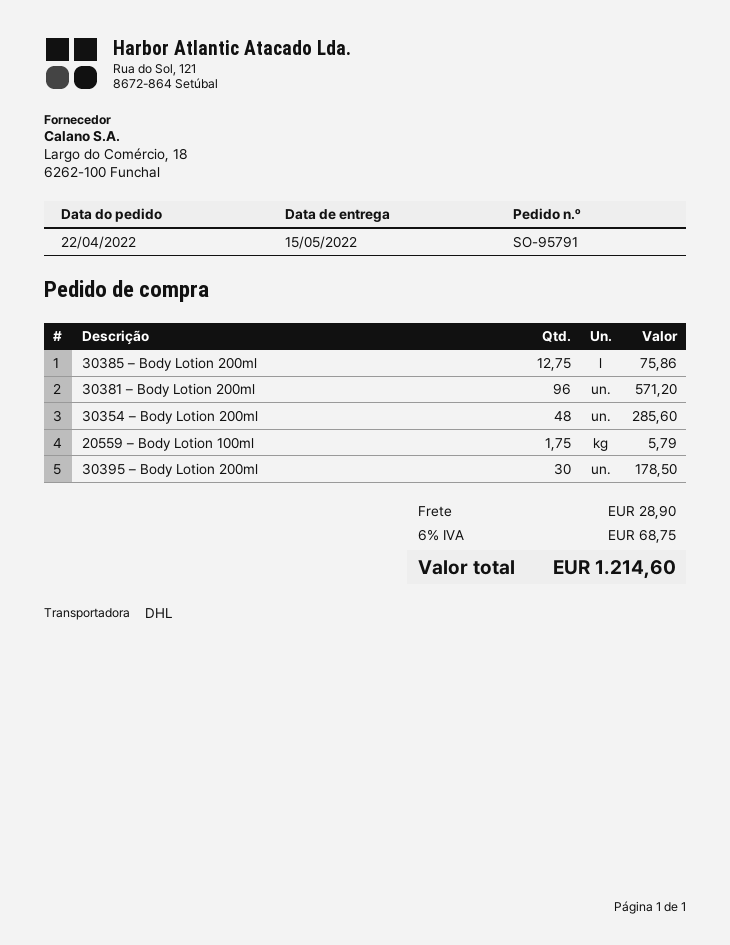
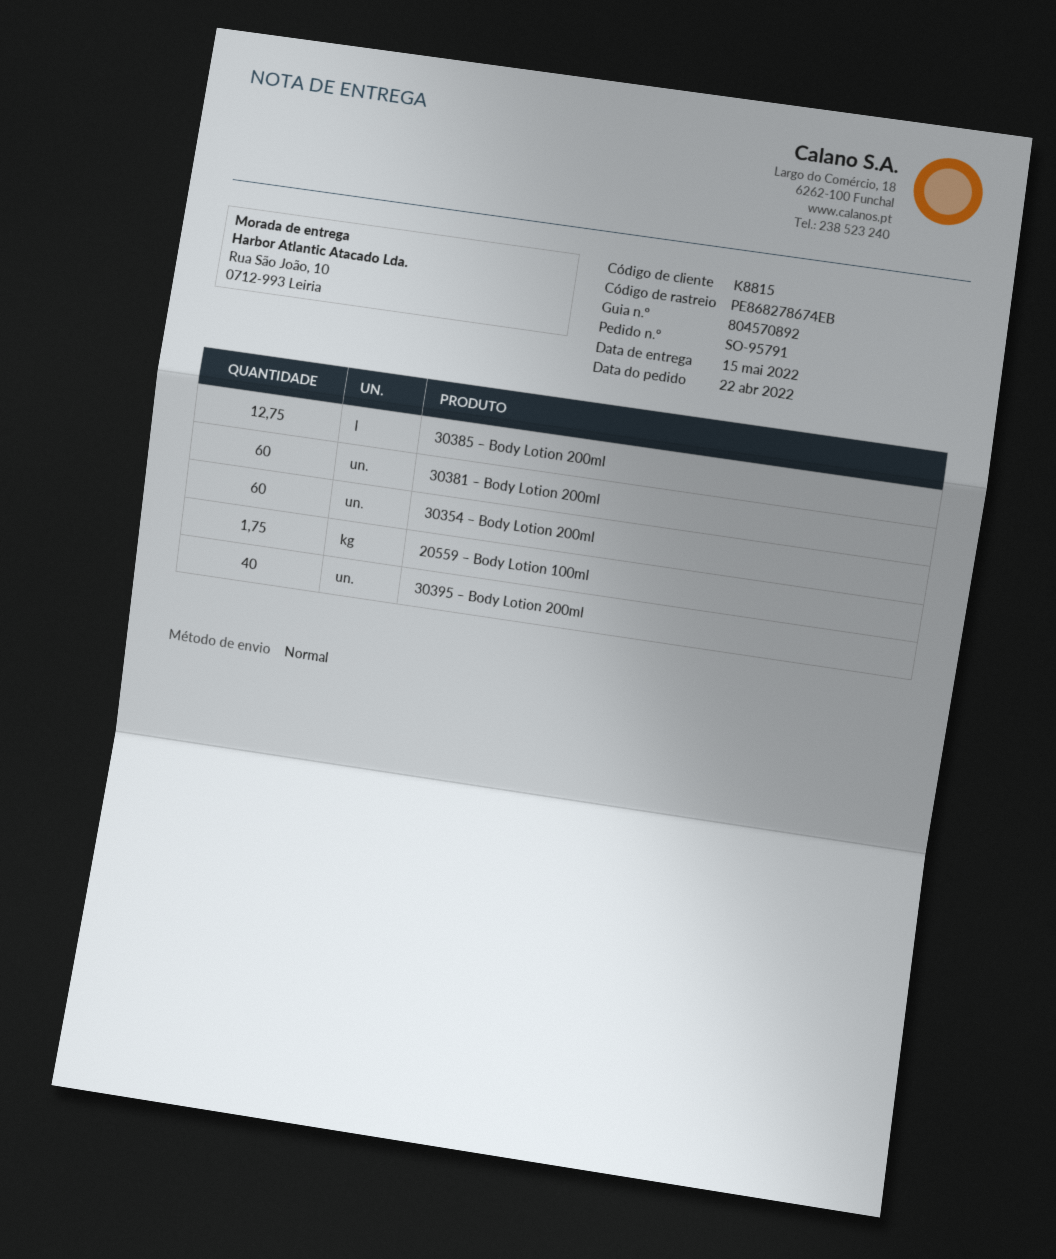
shipping method: DHL -> standard
30381 – Body Lotion 200ml: 96 -> 60
30354 – Body Lotion 200ml: 48 -> 60
30395 – Body Lotion 200ml: 30 -> 40

